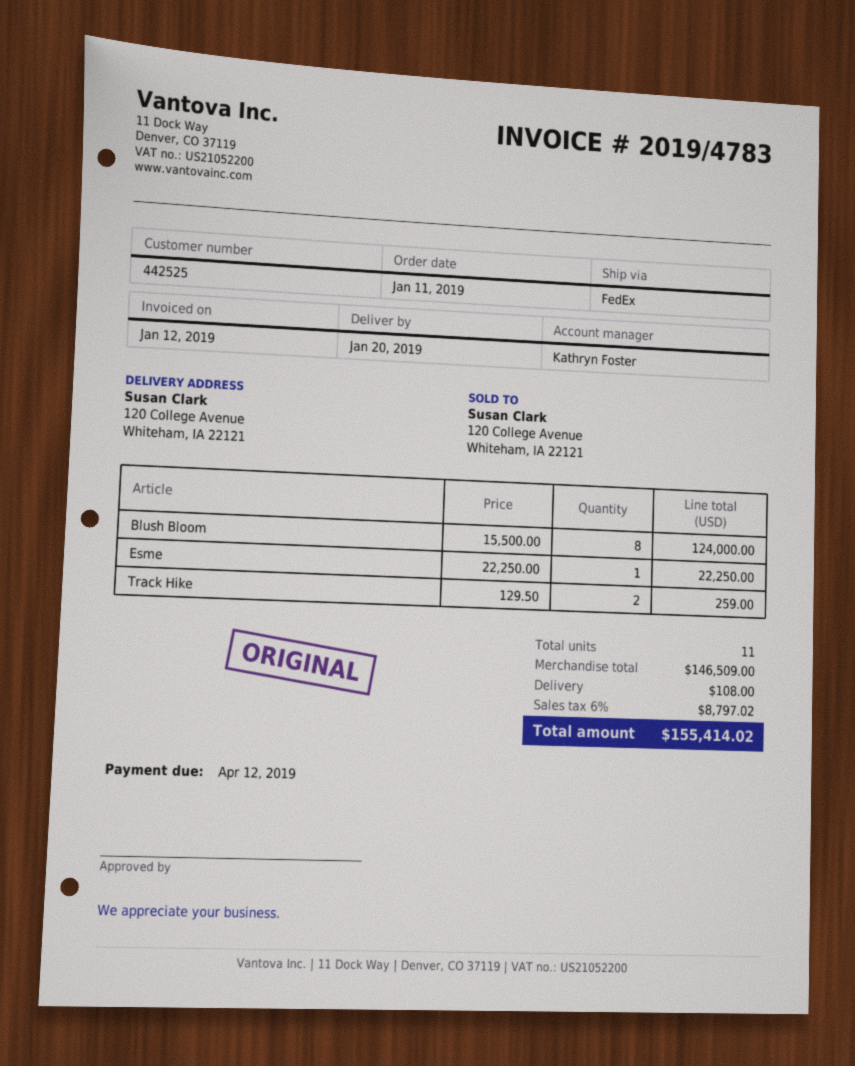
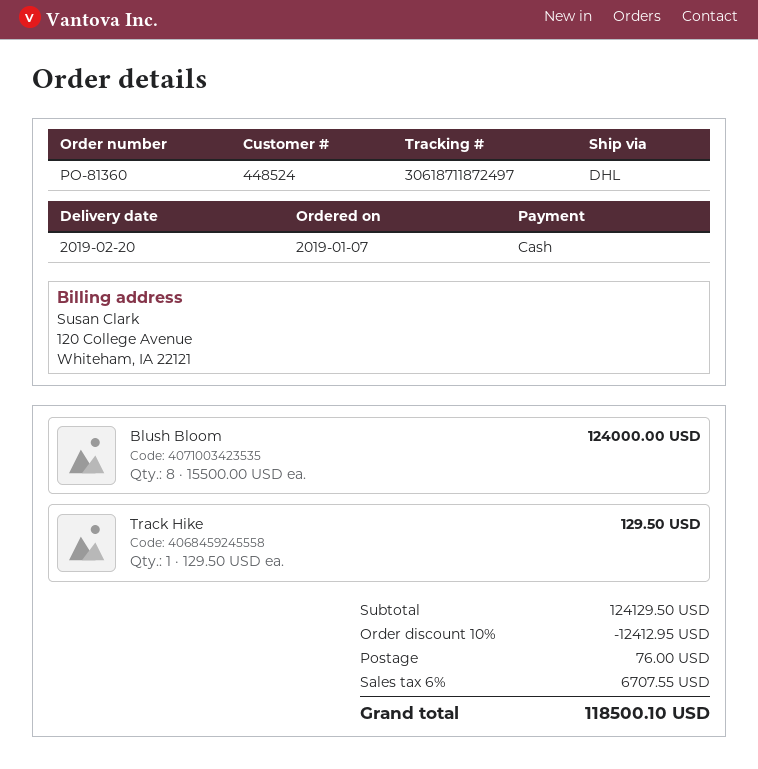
order date: 2019-01-11 -> 2019-01-07
delivery date: 2019-01-20 -> 2019-02-20
customer number: 442525 -> 448524
shipping method: FedEx -> DHL
Esme: 1 x 22250.00 = 22250.00 -> none
Track Hike: 2 x 129.50 = 259.00 -> 1 x 129.50 = 129.50
subtotal: 146509.00 -> 124129.50
discount: none -> 10% = 12412.95
shipping: 108.00 -> 76.00
tax: 6% = 8797.02 -> 6% = 6707.55
total: 155414.02 -> 118500.10

